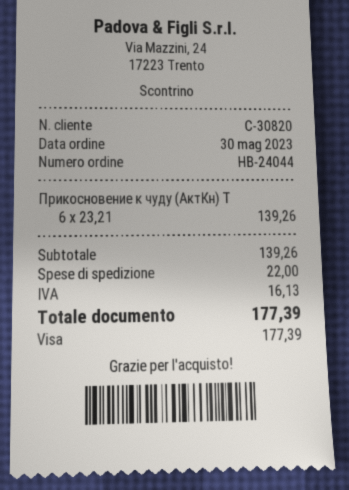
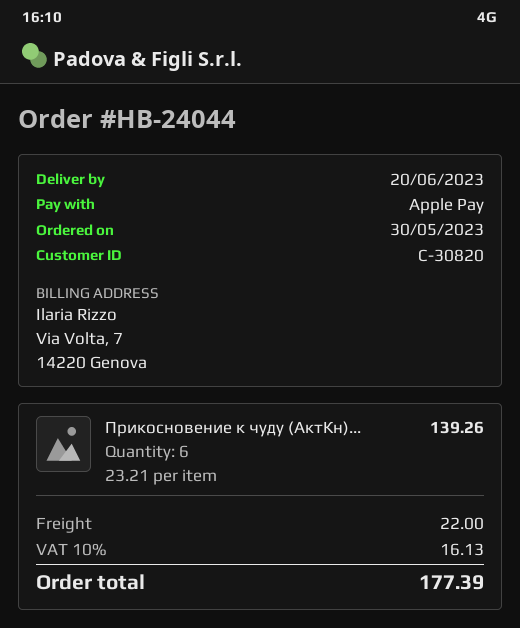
payment method: Visa -> Apple Pay

